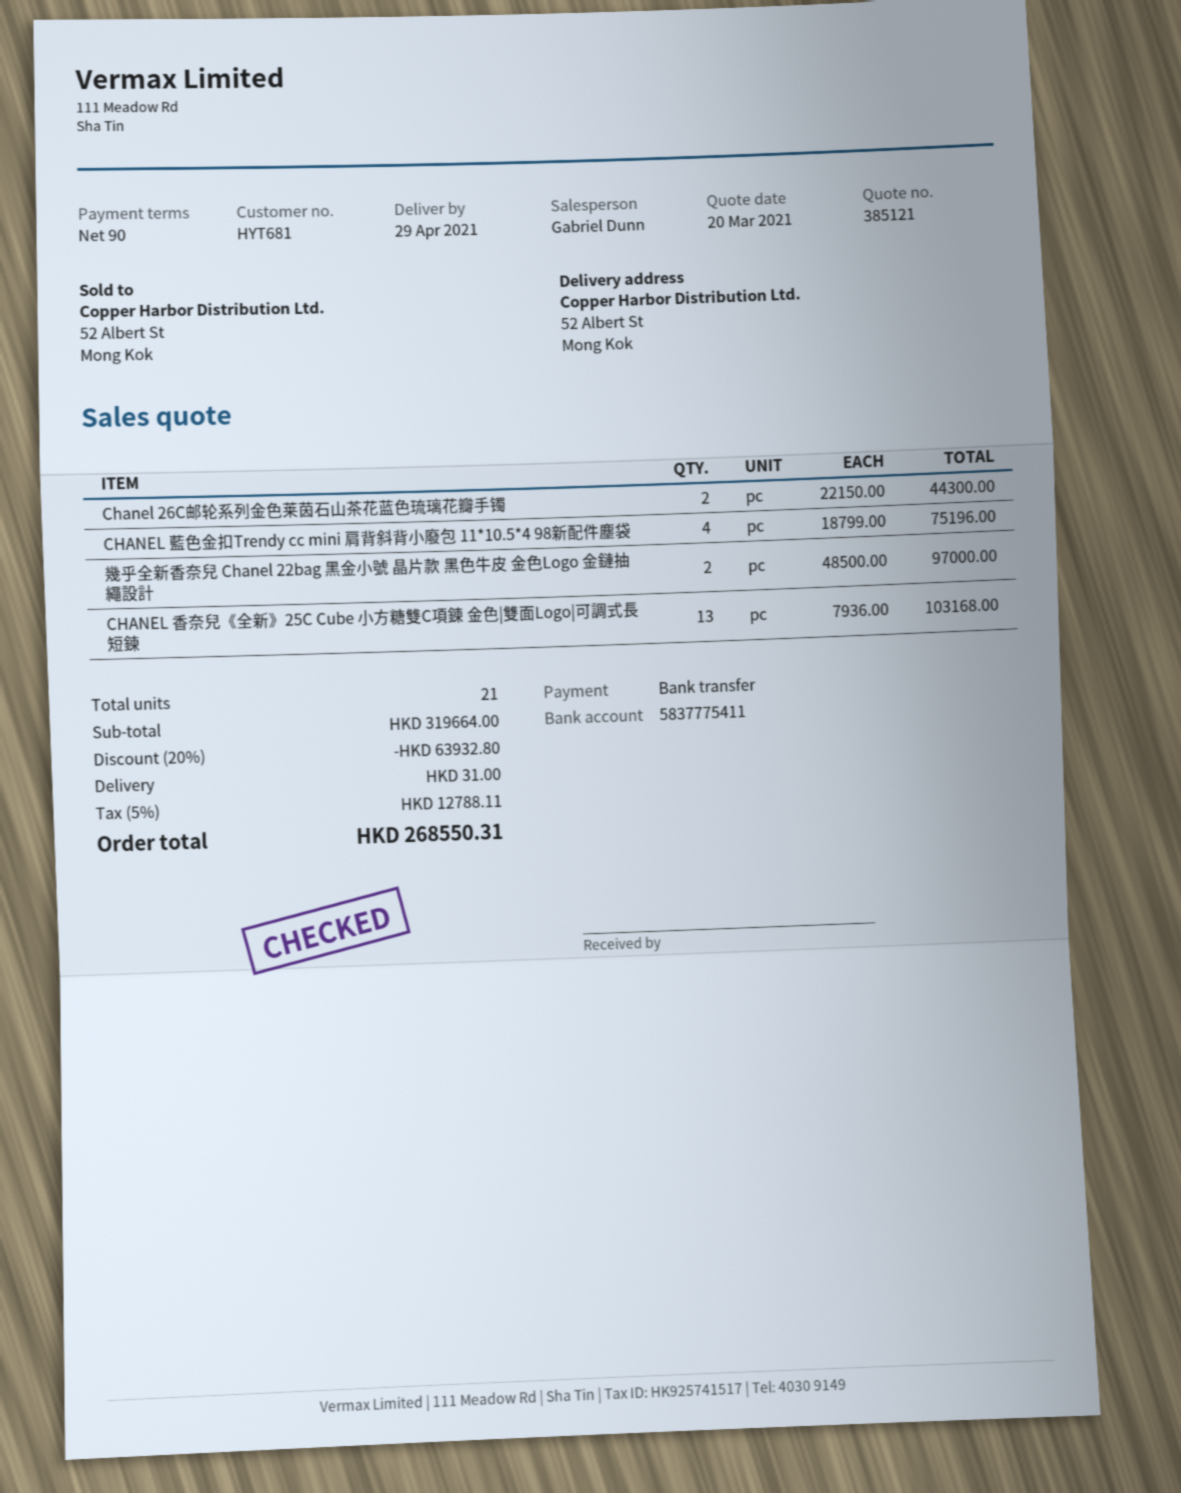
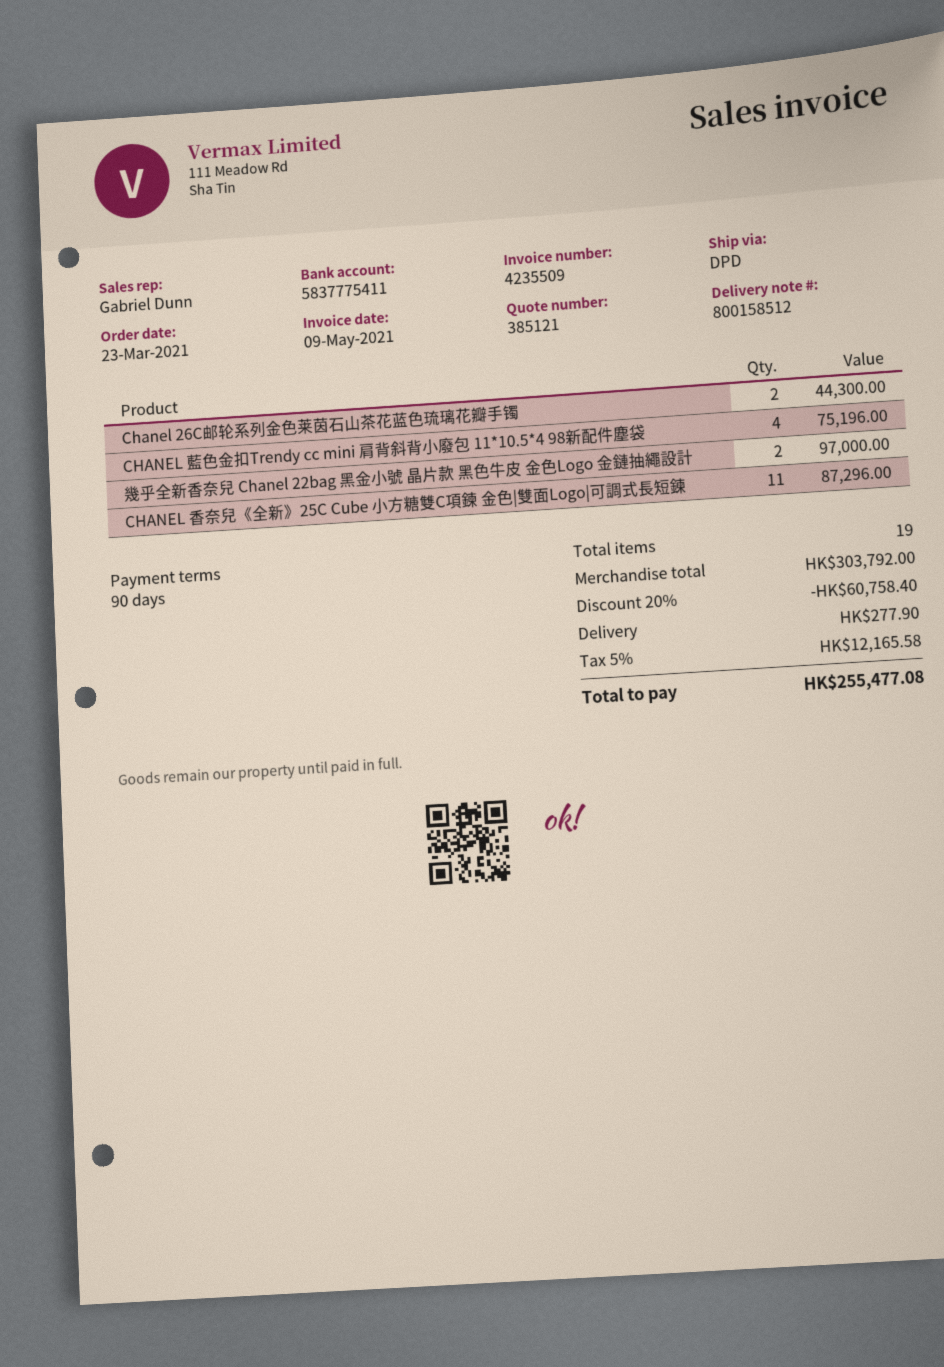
CHANEL 香奈兒《全新》25C Cube 小方糖雙C項鍊 金色|雙面Logo|可調式長短鍊: 13 for 103168.00 -> 11 for 87296.00
total quantity: 21 -> 19
subtotal: 319664.00 -> 303792.00
discount: 20% = 63932.80 -> 20% = 60758.40
shipping: 31.00 -> 277.90
tax: 5% = 12788.11 -> 5% = 12165.58
total: 268550.31 -> 255477.08

